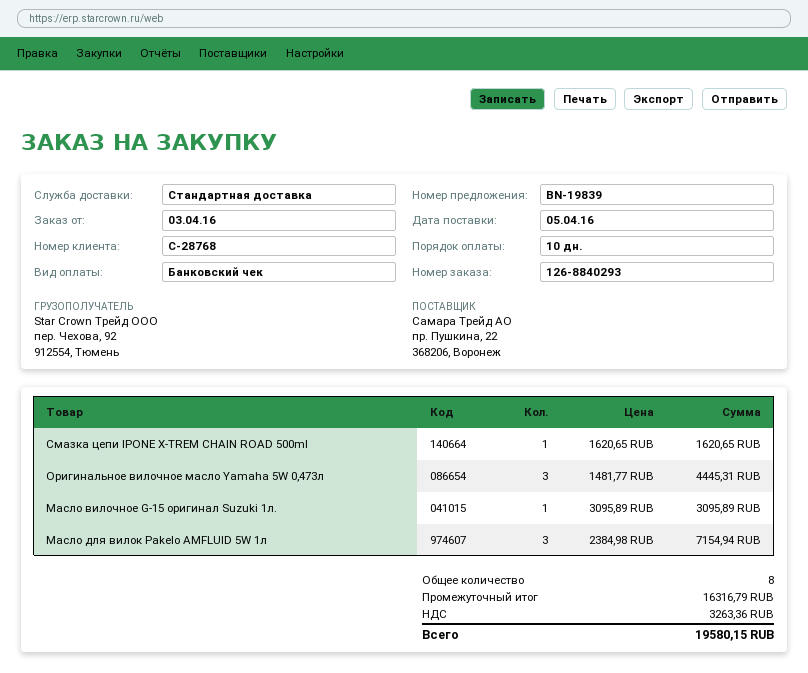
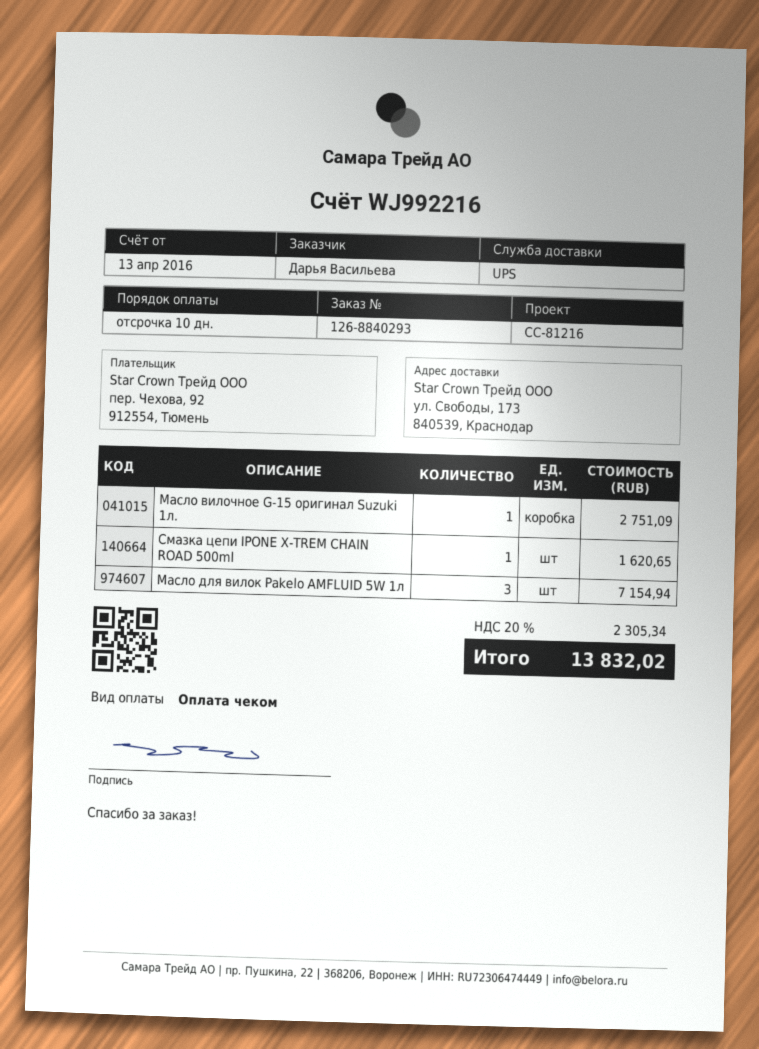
shipping method: standard -> UPS
ship to: пер. Чехова, 92, 912554, Тюмень -> ул. Свободы, 173, 840539, Краснодар
Оригинальное вилочное масло Yamaha 5W 0,473л: 3 for 4445.31 -> none
Масло вилочное G-15 оригинал Suzuki 1л.: 1 for 3095.89 -> 1 for 2751.09
tax: 3263.36 -> 2305.34
total: 19580.15 -> 13832.02

